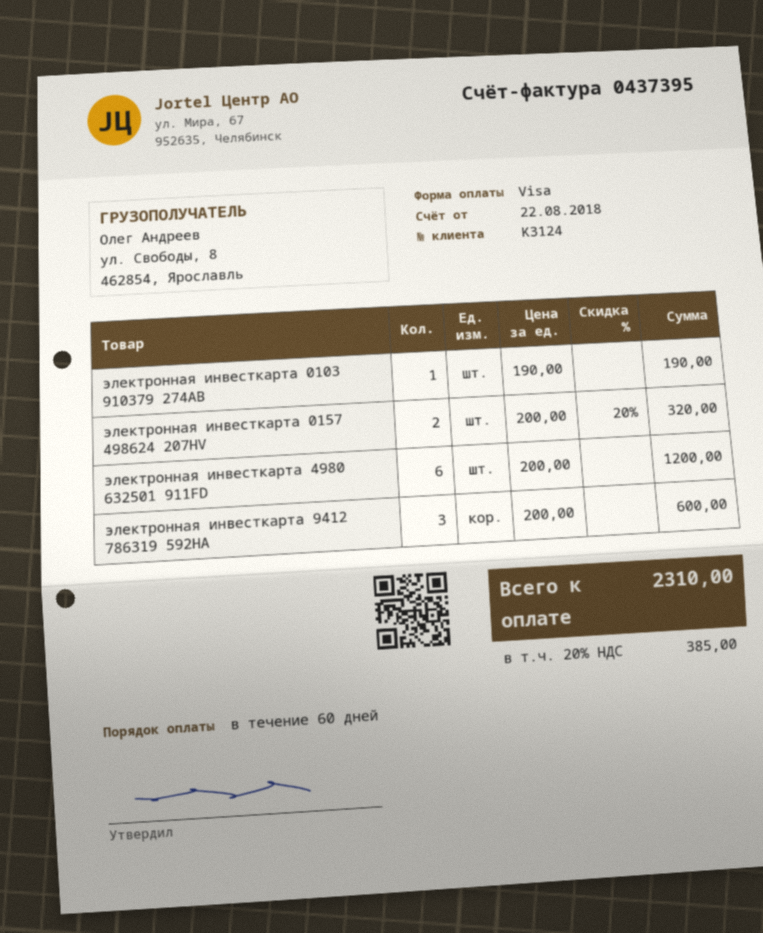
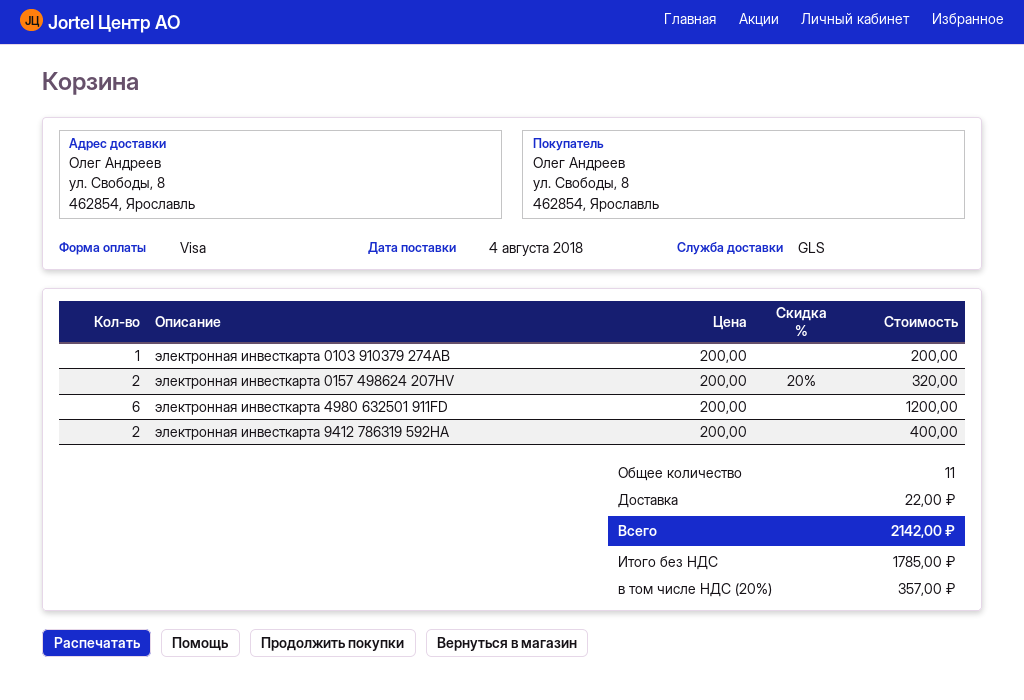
электронная инвесткарта 0103 910379 274AB: 1 x 190.00 = 190.00 -> 1 x 200.00 = 200.00
электронная инвесткарта 9412 786319 592HA: 3 x 200.00 = 600.00 -> 2 x 200.00 = 400.00
shipping: none -> 22.00
tax: 20% = 385.00 -> 20% = 357.00
total: 2310.00 -> 2142.00

